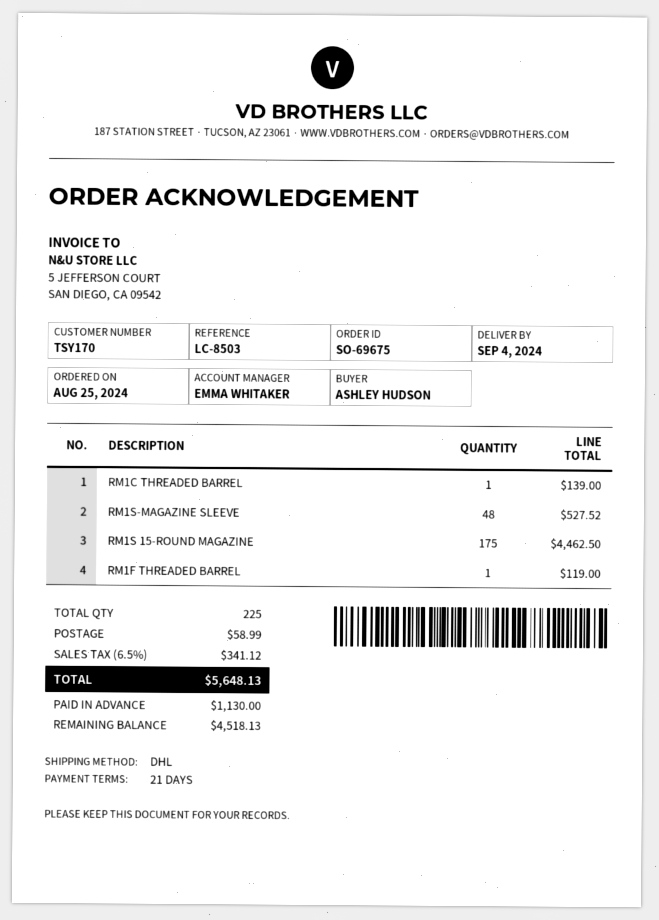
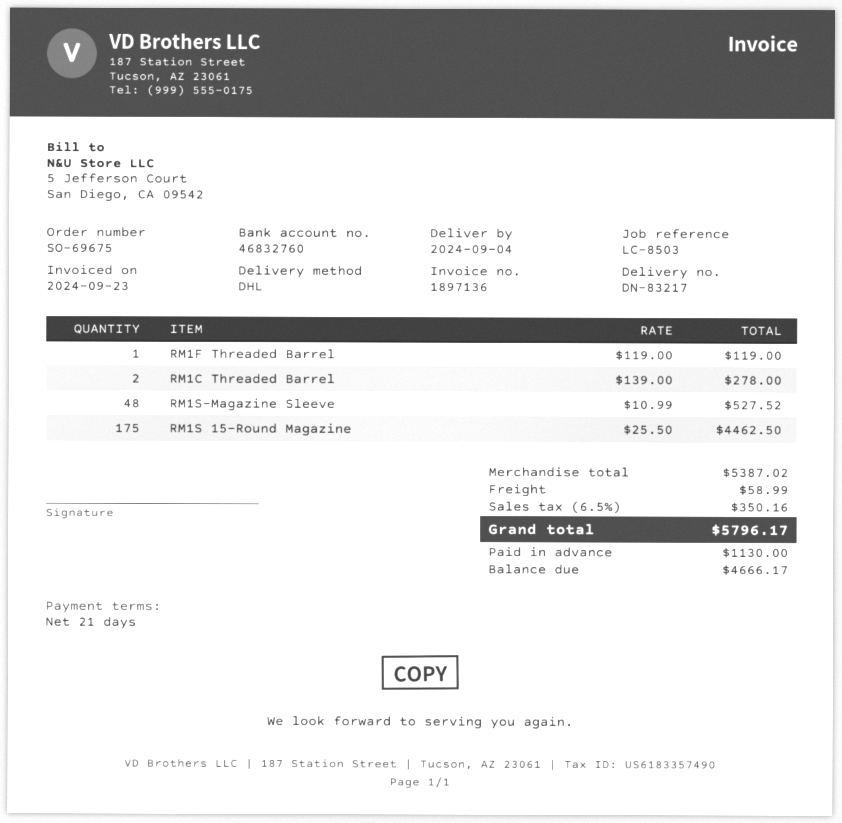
RM1C THREADED BARREL: 1 for 139.00 -> 2 for 278.00
tax: 6.5% = 341.12 -> 6.5% = 350.16
total: 5648.13 -> 5796.17
balance: 4518.13 -> 4666.17

